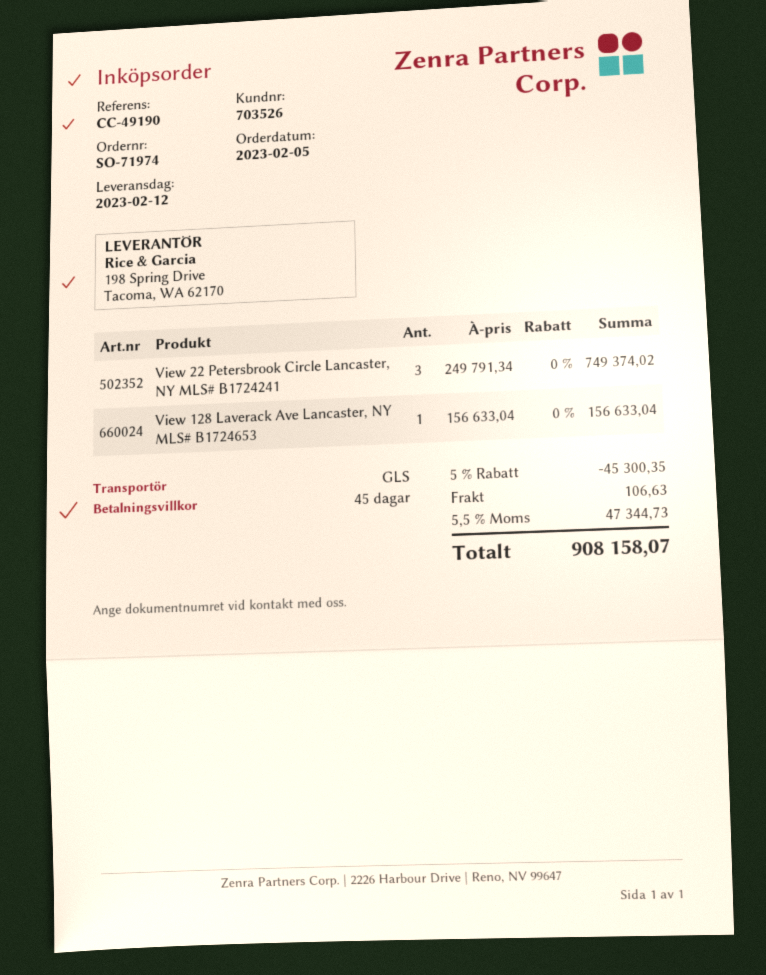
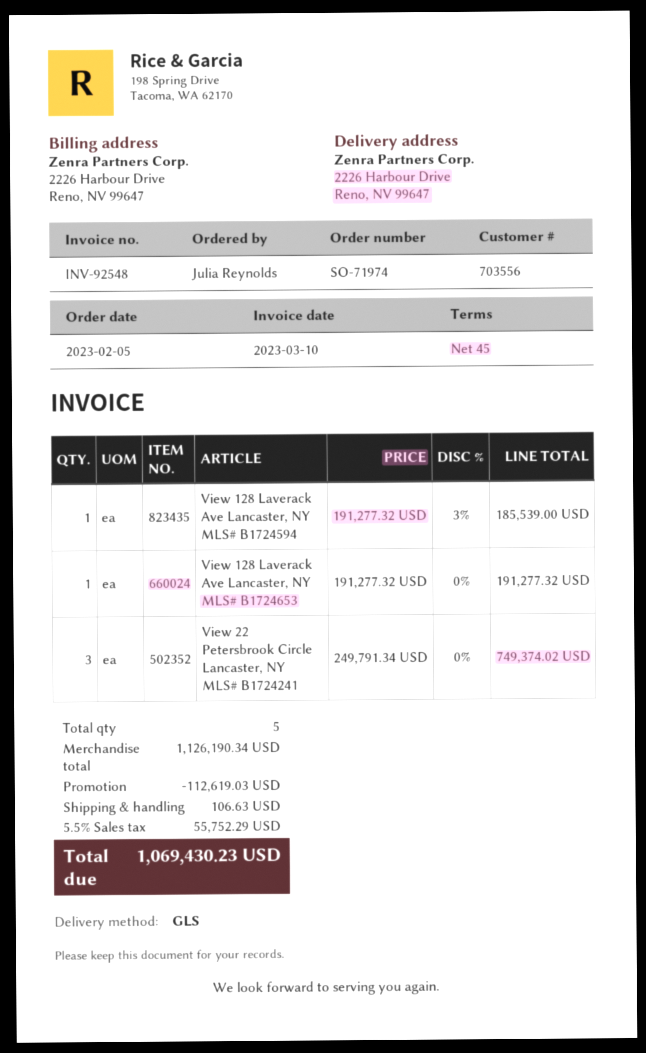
customer number: 703526 -> 703556
View 128 Laverack Ave Lancaster, NY MLS# B1724653: 1 x 156633.04 = 156633.04 -> 1 x 191277.32 = 191277.32
View 128 Laverack Ave Lancaster, NY MLS# B1724594: none -> 1 x 191277.32 - 3% = 185539.00
discount: 45300.35 -> 112619.03
tax: 5.5% = 47344.73 -> 5.5% = 55752.29
total: 908158.07 -> 1069430.23

